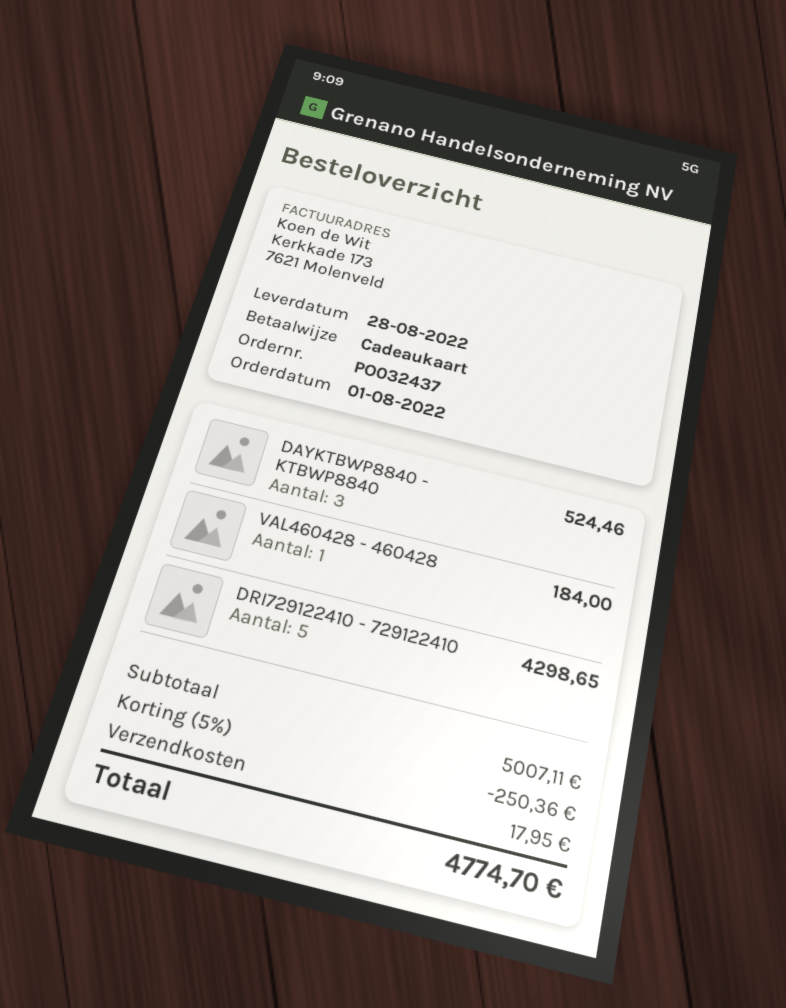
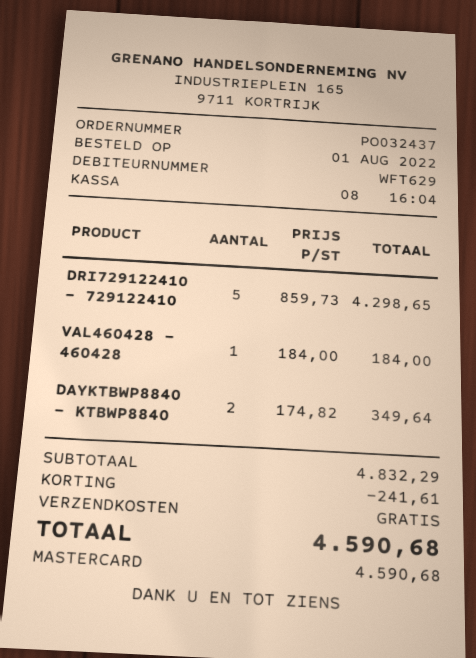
payment method: gift card -> Mastercard
DAYKTBWP8840 - KTBWP8840: 3 for 524.46 -> 2 for 349.64
subtotal: 5007.11 -> 4832.29
discount: 250.36 -> 241.61
shipping: 17.95 -> 0.00
total: 4774.70 -> 4590.68

